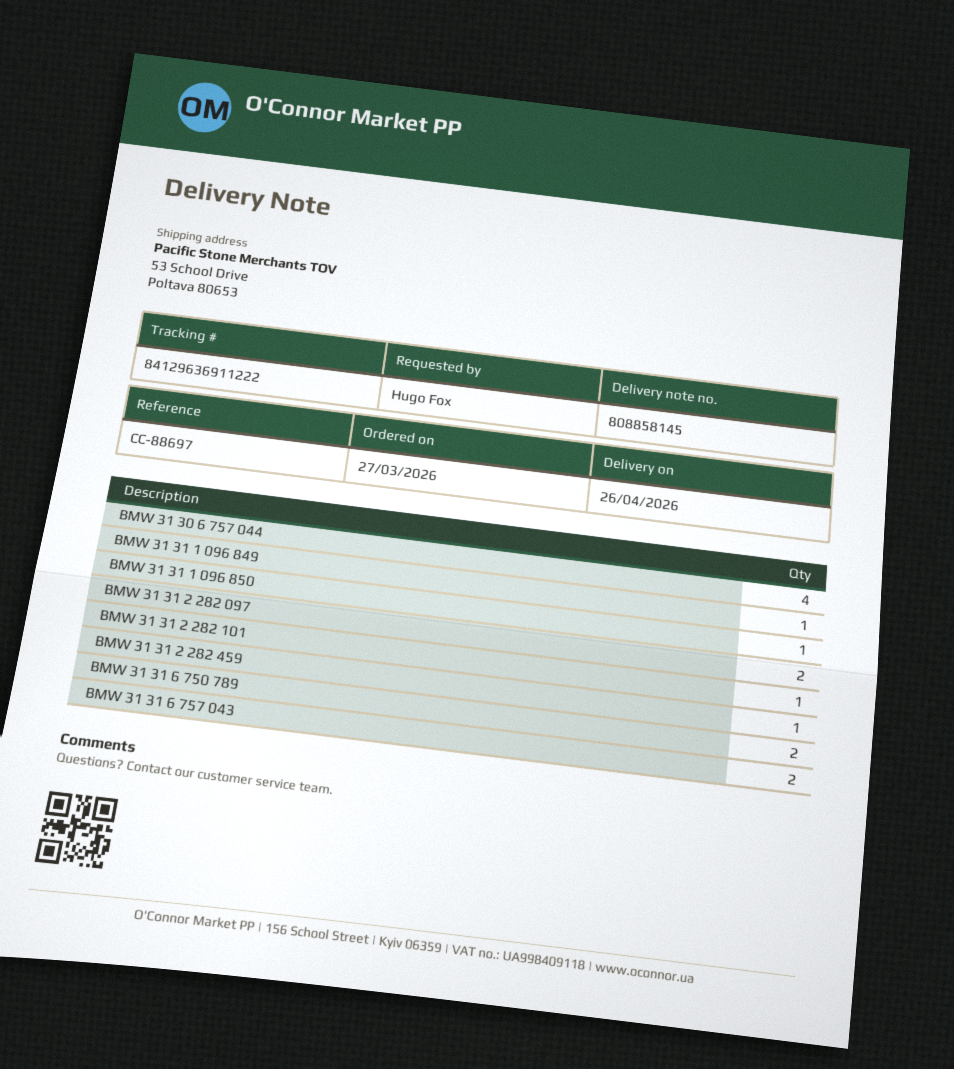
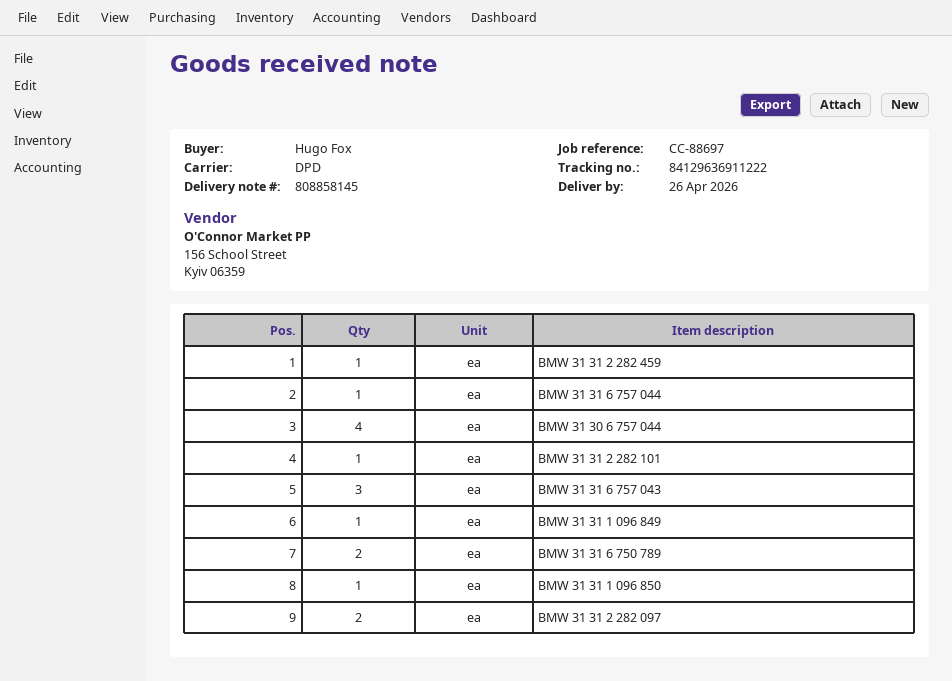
BMW 31 31 6 757 043: 2 -> 3
BMW 31 31 6 757 044: none -> 1

